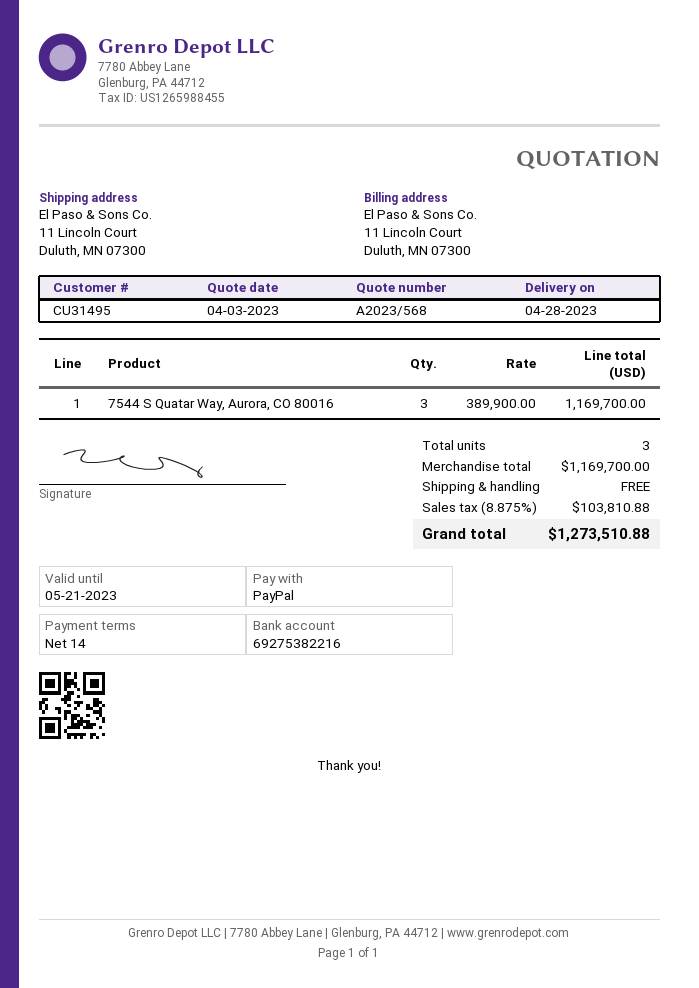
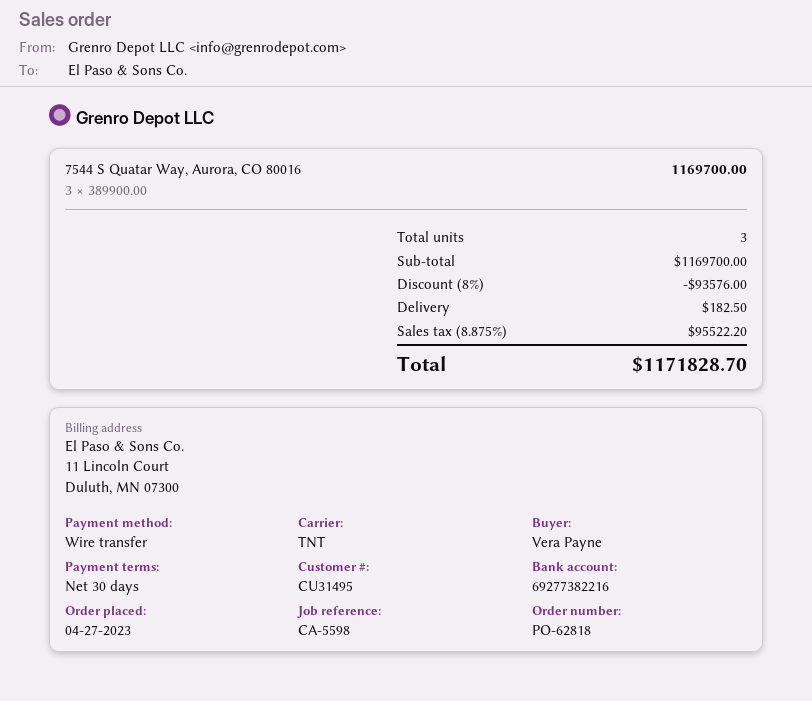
payment terms: 14 days -> 30 days
payment method: PayPal -> bank transfer
bank account: 69275382216 -> 69277382216
discount: none -> 8% = 93576.00
shipping: 0.00 -> 182.50
tax: 8.875% = 103810.88 -> 8.875% = 95522.20
total: 1273510.88 -> 1171828.70

